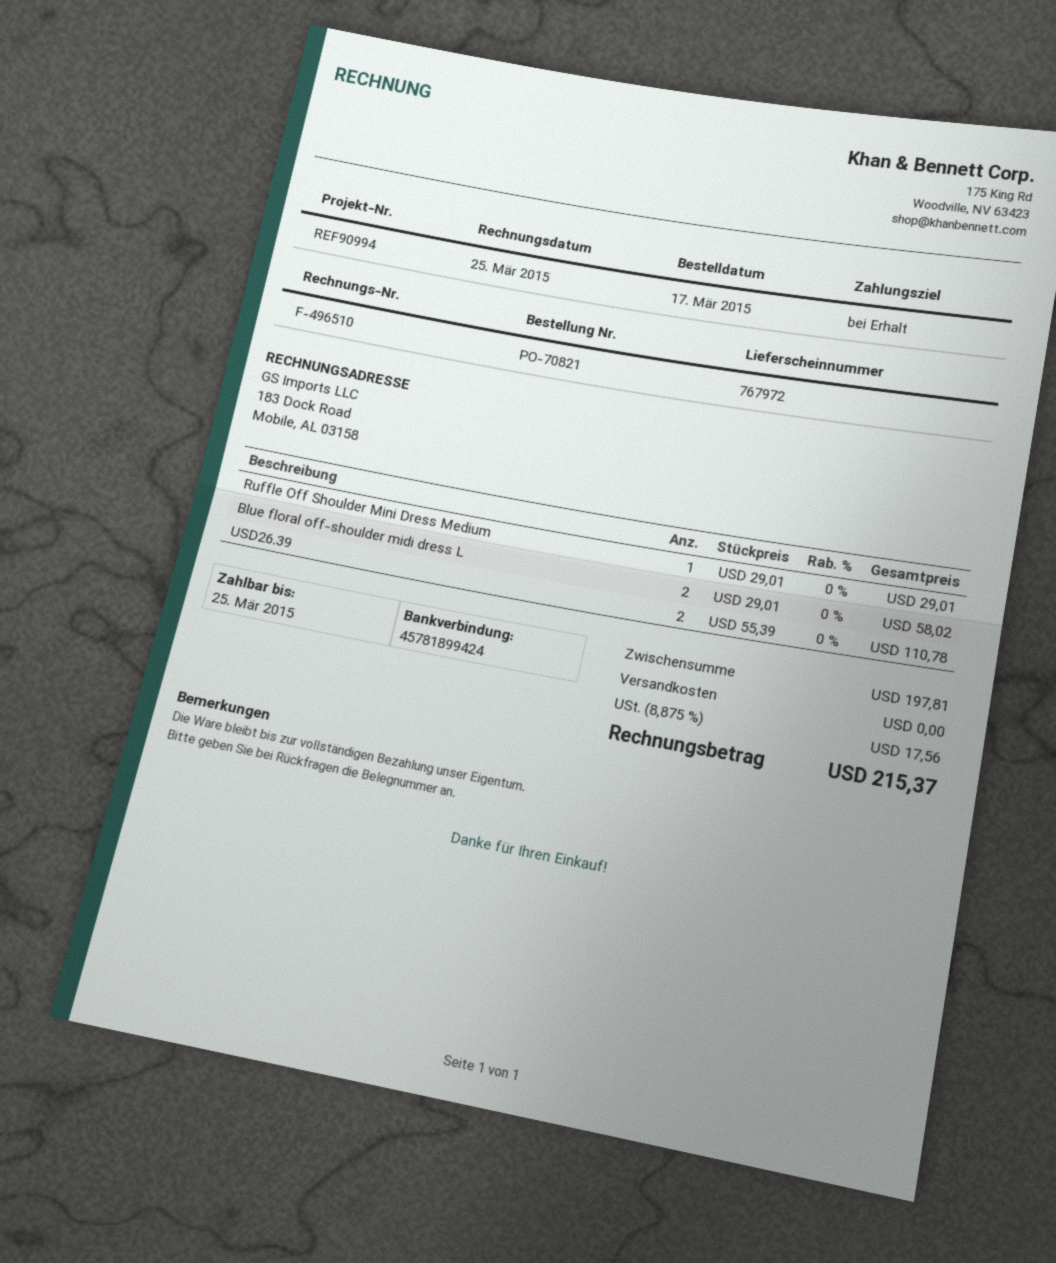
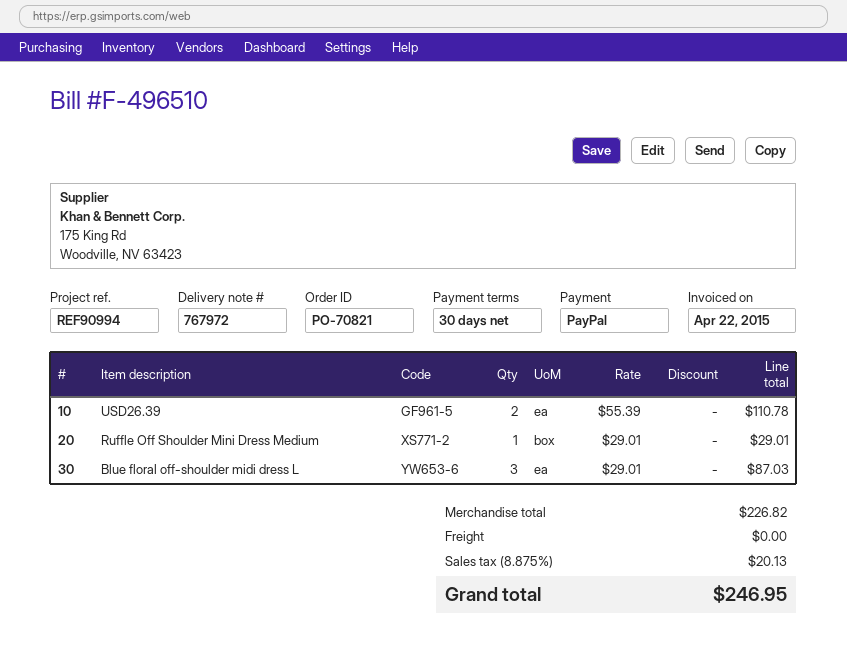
invoice date: 2015-03-25 -> 2015-04-22
payment terms: on receipt -> 30 days
Blue floral off-shoulder midi dress L: 2 x 29.01 = 58.02 -> 3 x 29.01 = 87.03
subtotal: 197.81 -> 226.82
tax: 8.875% = 17.56 -> 8.875% = 20.13
total: 215.37 -> 246.95

